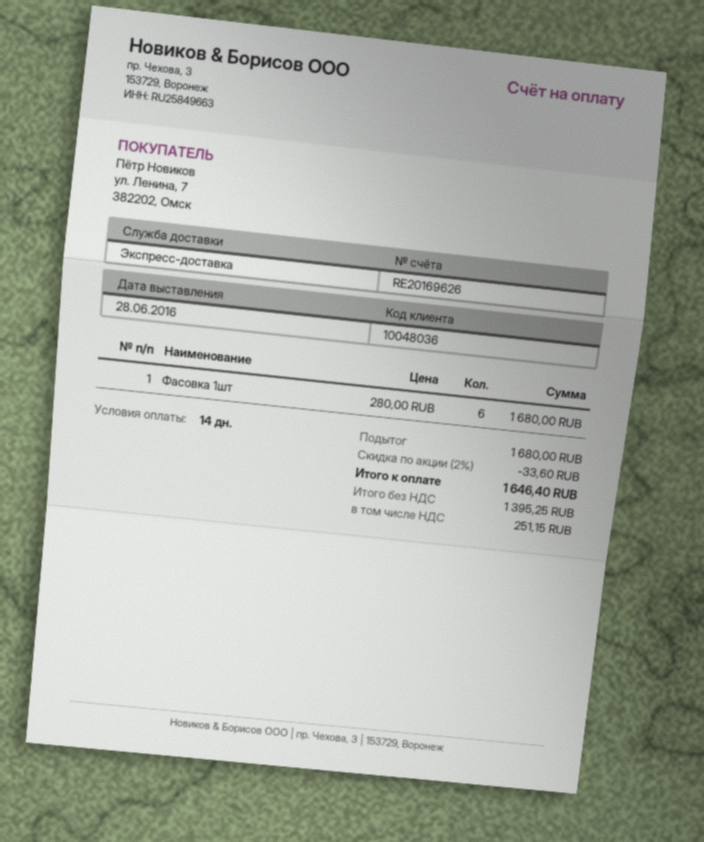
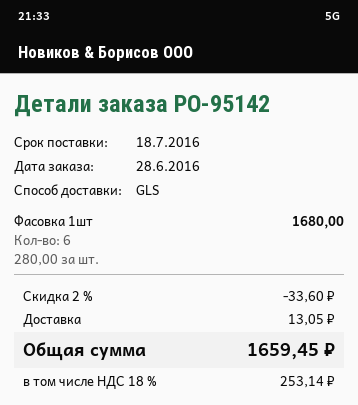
shipping method: express -> GLS
shipping: none -> 13.05
tax: 251.15 -> 253.14
total: 1646.40 -> 1659.45

